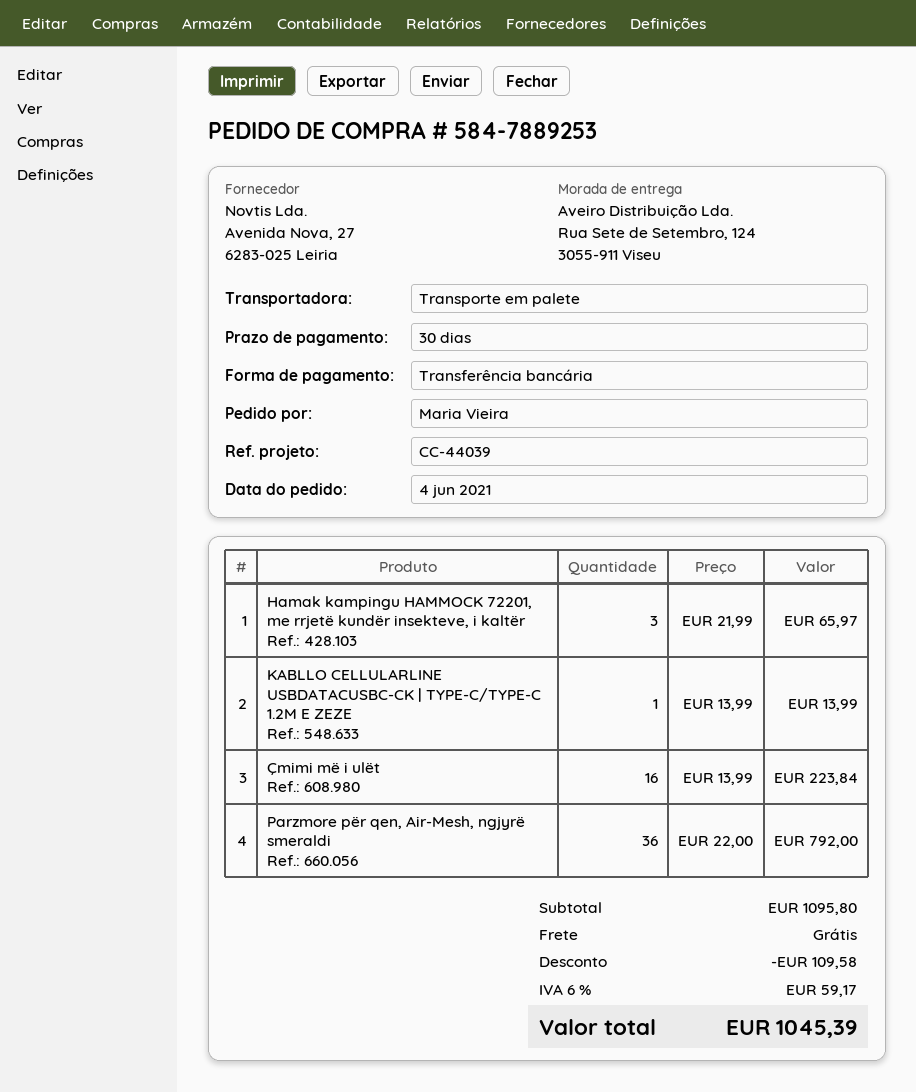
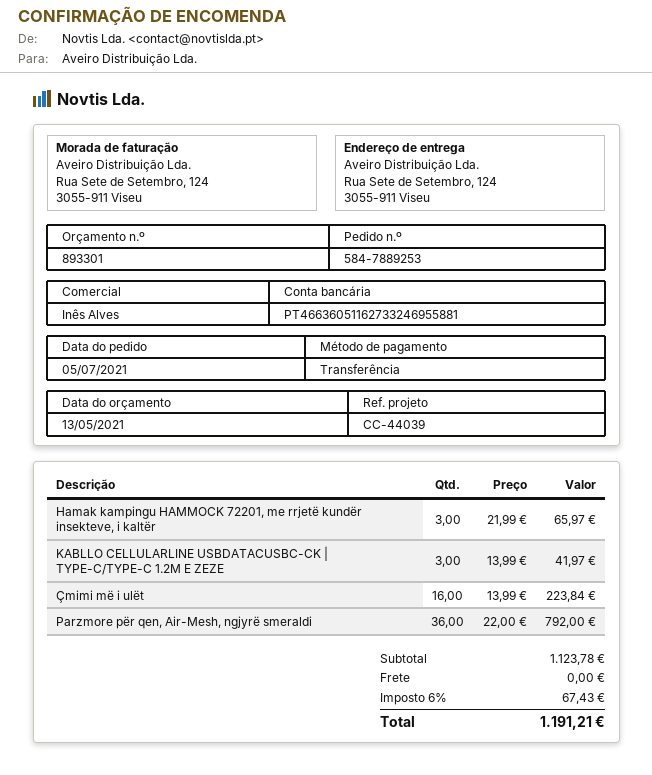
order date: 2021-06-04 -> 2021-07-05
KABLLO CELLULARLINE USBDATACUSBC-CK | TYPE-C/TYPE-C 1.2M E ZEZE: 1 x 13.99 = 13.99 -> 3 x 13.99 = 41.97
subtotal: 1095.80 -> 1123.78
discount: 109.58 -> none
tax: 6% = 59.17 -> 6% = 67.43
total: 1045.39 -> 1191.21

